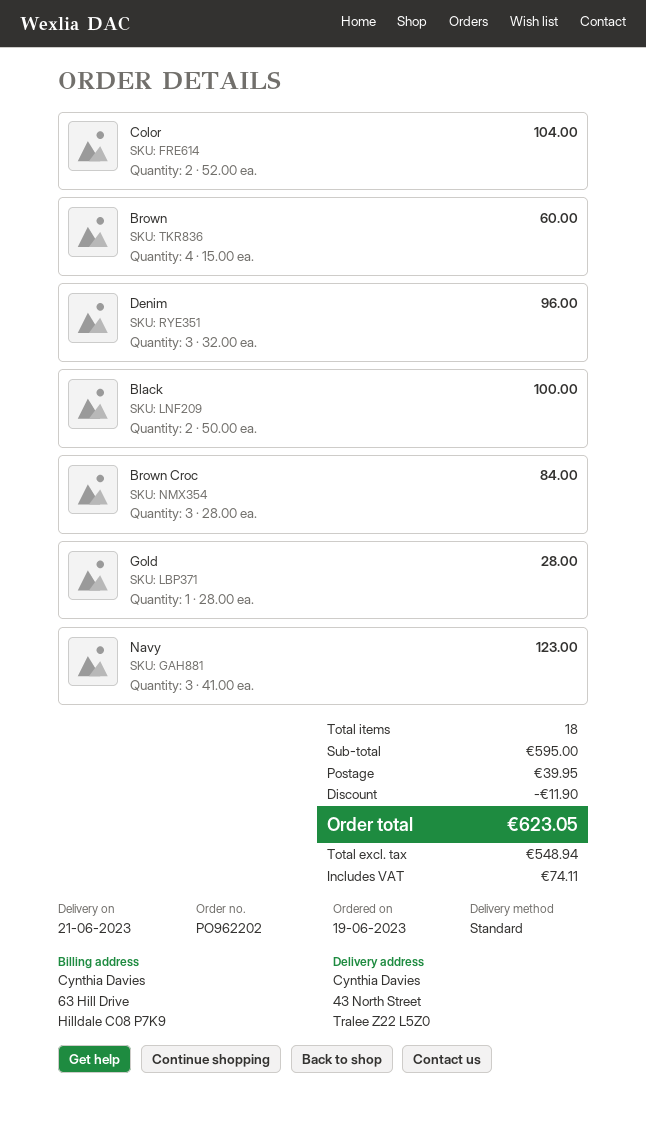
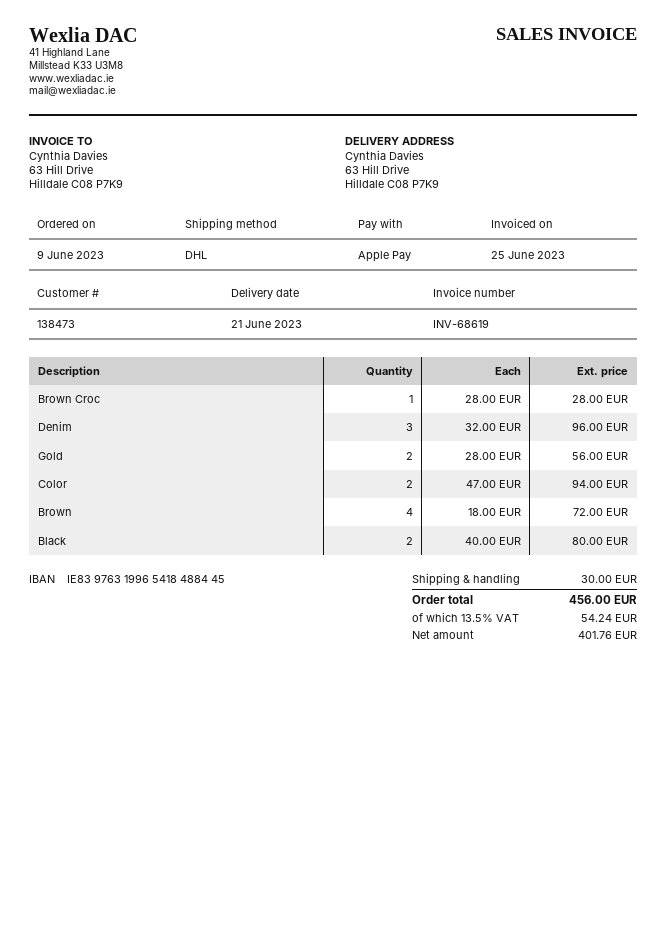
order date: 2023-06-19 -> 2023-06-09
shipping method: standard -> DHL
ship to: 43 North Street, Tralee Z22 L5Z0 -> 63 Hill Drive, Hilldale C08 P7K9
Color: 2 x 52.00 = 104.00 -> 2 x 47.00 = 94.00
Brown: 4 x 15.00 = 60.00 -> 4 x 18.00 = 72.00
Black: 2 x 50.00 = 100.00 -> 2 x 40.00 = 80.00
Brown Croc: 3 x 28.00 = 84.00 -> 1 x 28.00 = 28.00
Gold: 1 x 28.00 = 28.00 -> 2 x 28.00 = 56.00
Navy: 3 x 41.00 = 123.00 -> none
discount: 11.90 -> none
shipping: 39.95 -> 30.00
net: 548.94 -> 401.76
tax: 74.11 -> 54.24
total: 623.05 -> 456.00

